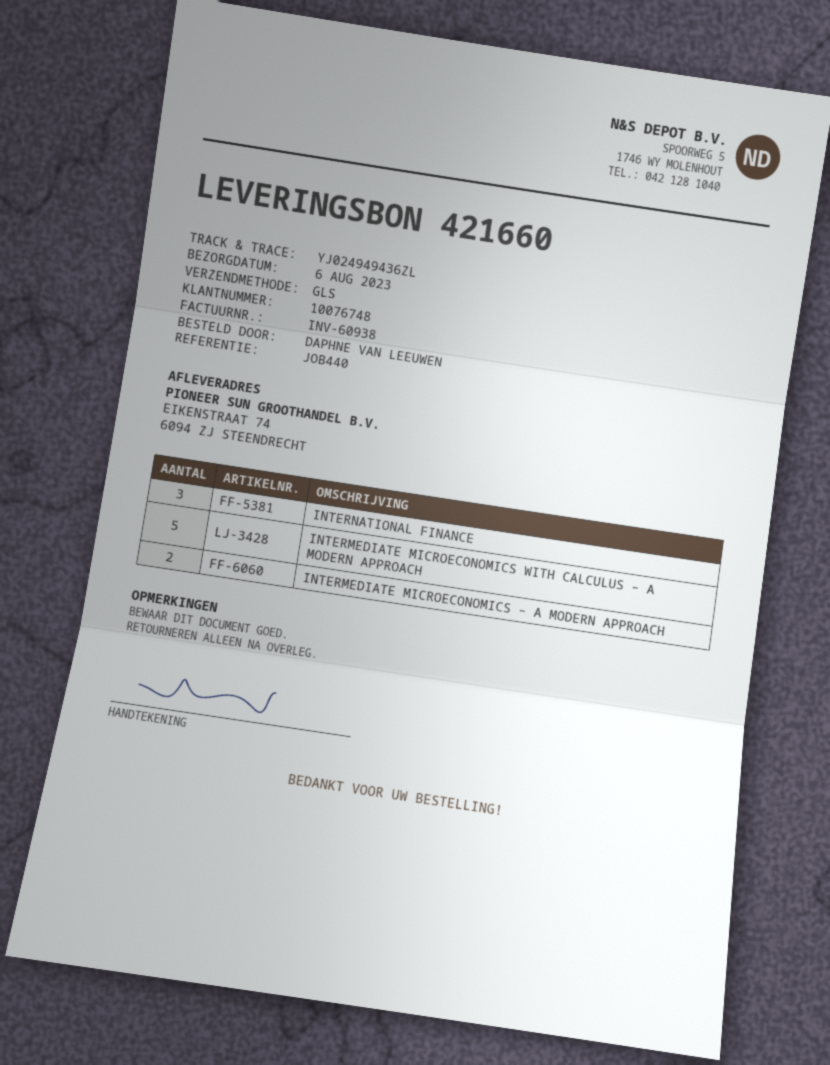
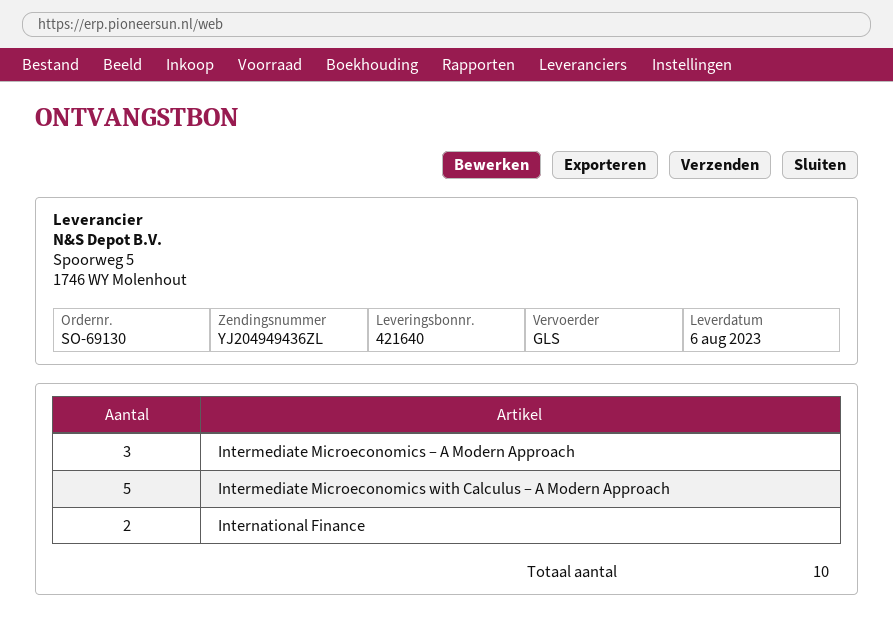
delivery note number: 421660 -> 421640
tracking number: YJ024949436ZL -> YJ204949436ZL
INTERNATIONAL FINANCE: 3 -> 2
INTERMEDIATE MICROECONOMICS – A MODERN APPROACH: 2 -> 3

